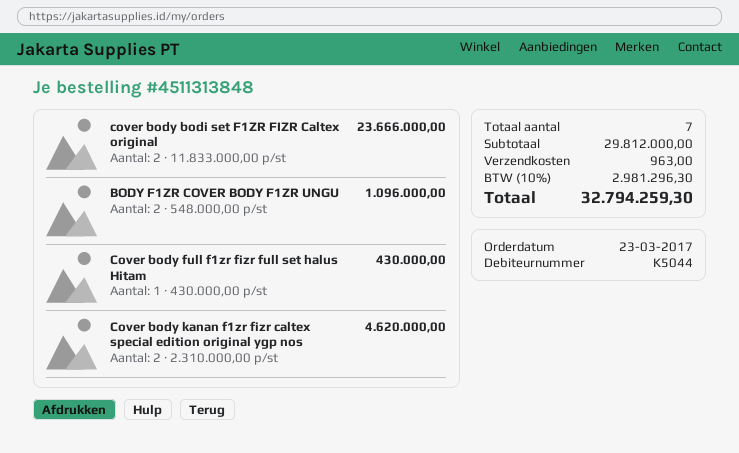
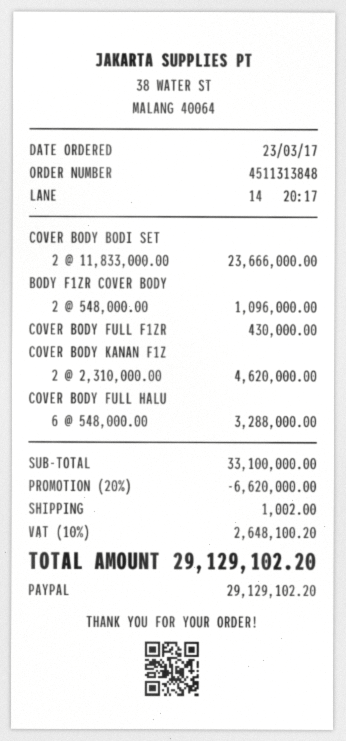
COVER BODY FULL HALU: none -> 6 x 548000.00 = 3288000.00
subtotal: 29812000.00 -> 33100000.00
discount: none -> 20% = 6620000.00
shipping: 963.00 -> 1002.00
tax: 10% = 2981296.30 -> 10% = 2648100.20
total: 32794259.30 -> 29129102.20

